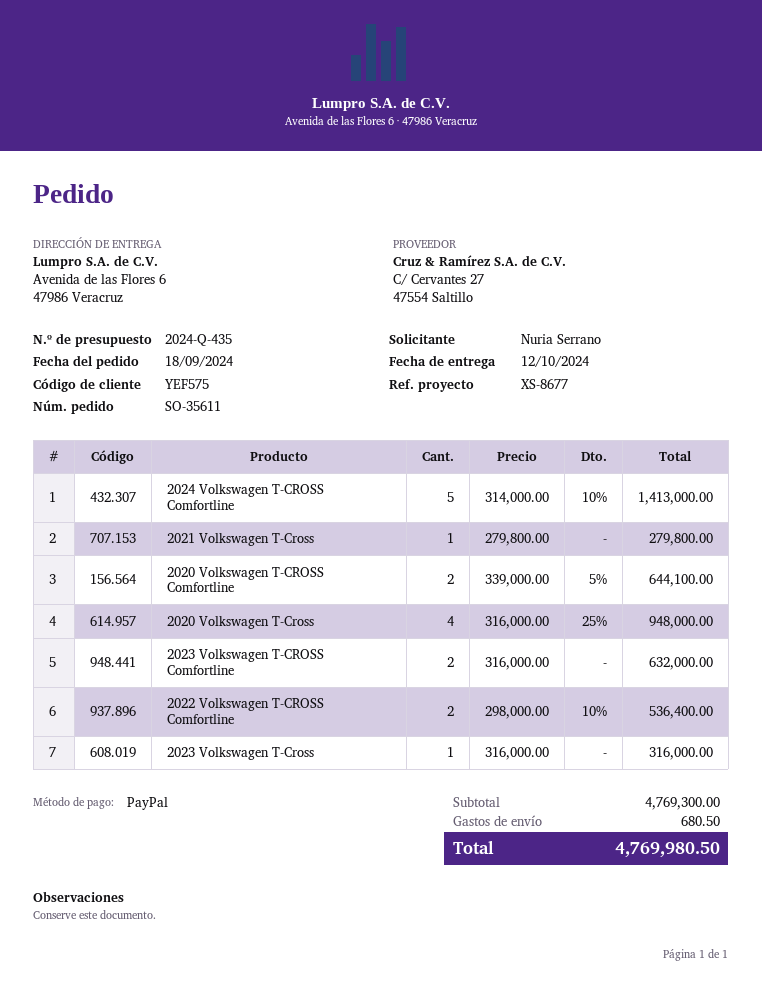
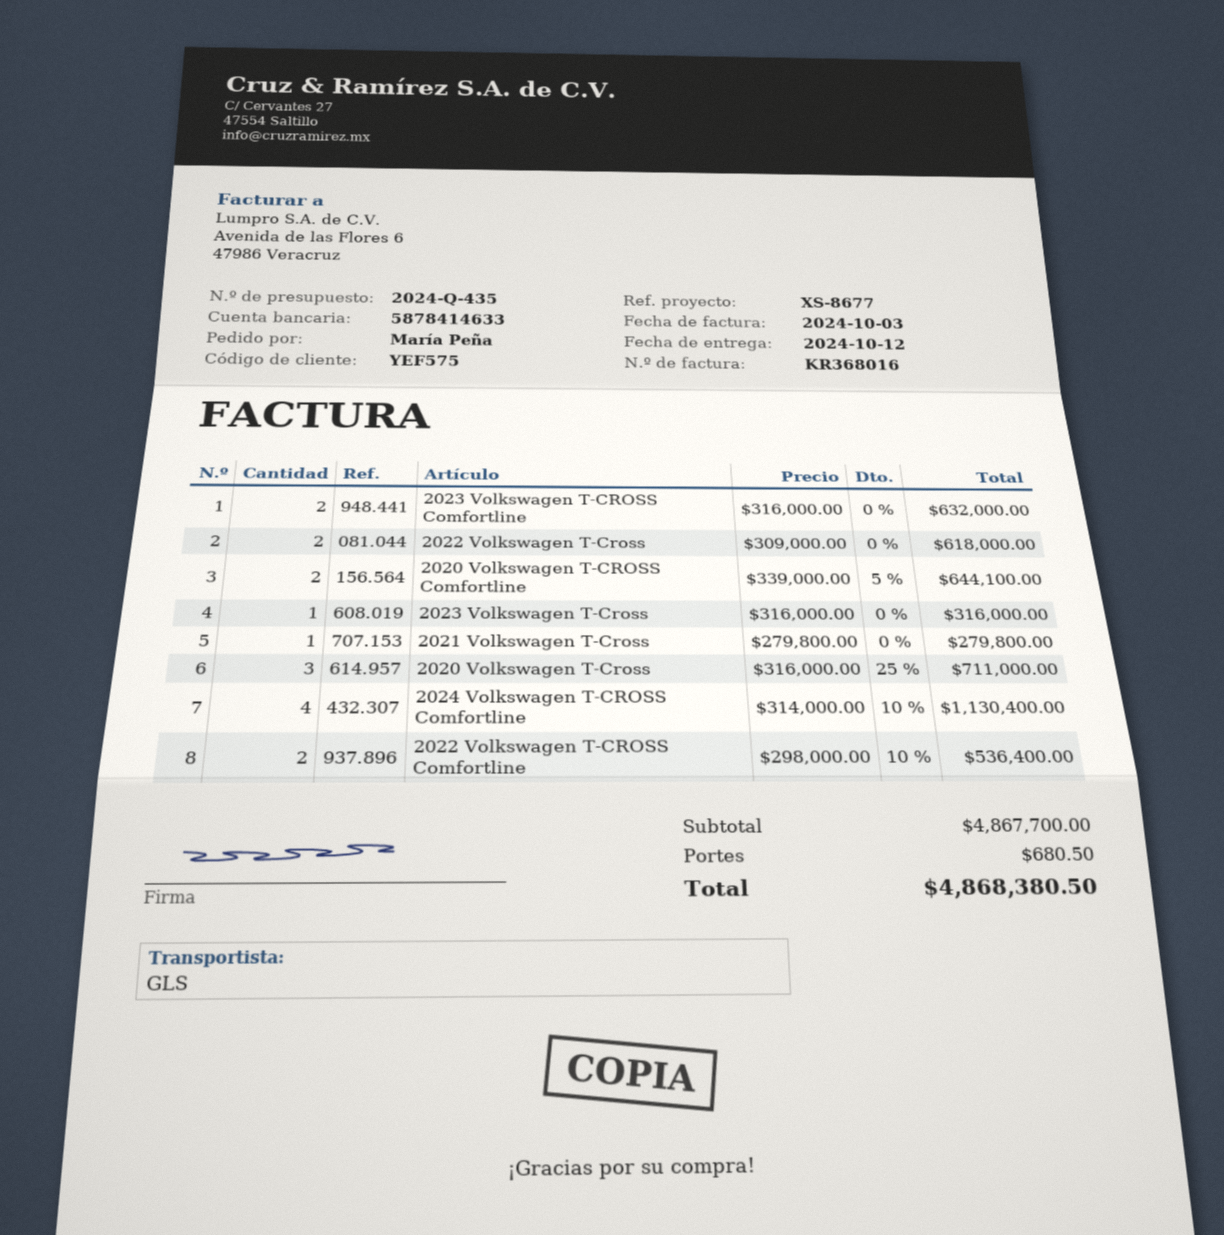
ordered by: Nuria Serrano -> María Peña
2024 Volkswagen T-CROSS Comfortline: 5 x 314000.00 - 10% = 1413000.00 -> 4 x 314000.00 - 10% = 1130400.00
2020 Volkswagen T-Cross: 4 x 316000.00 - 25% = 948000.00 -> 3 x 316000.00 - 25% = 711000.00
2022 Volkswagen T-Cross: none -> 2 x 309000.00 = 618000.00
subtotal: 4769300.00 -> 4867700.00
total: 4769980.50 -> 4868380.50

